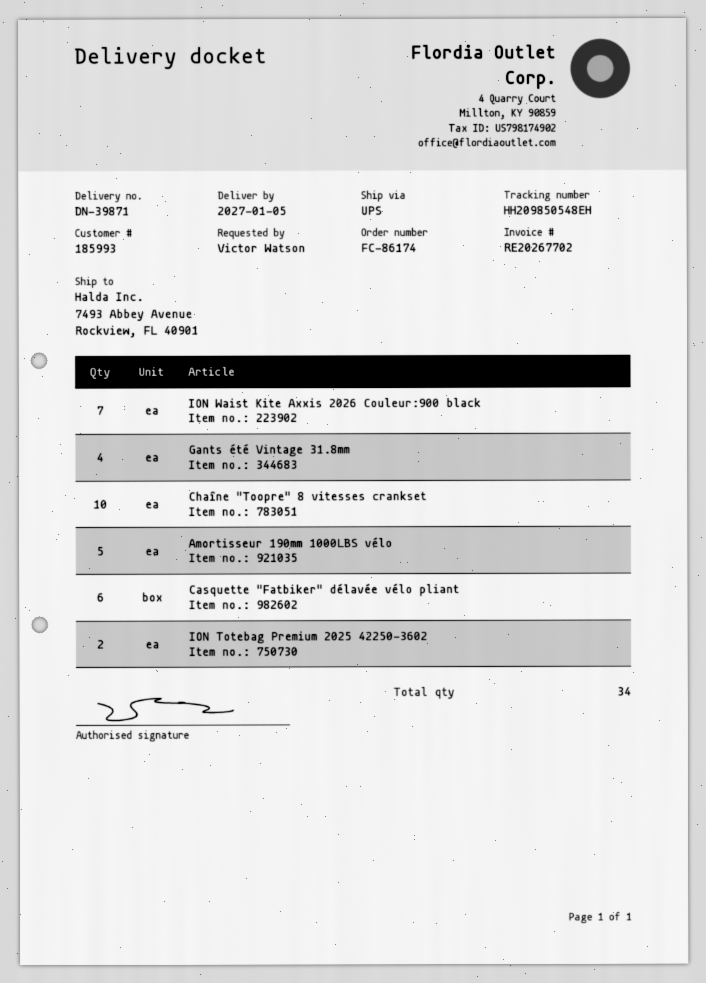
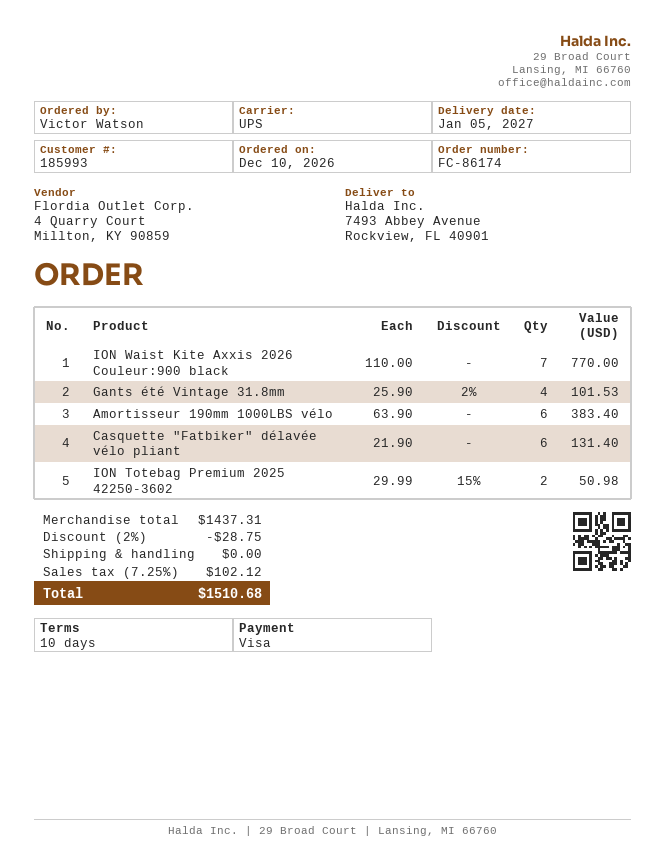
Chaîne "Toopre" 8 vitesses crankset: 10 -> none
Amortisseur 190mm 1000LBS vélo: 5 -> 6

